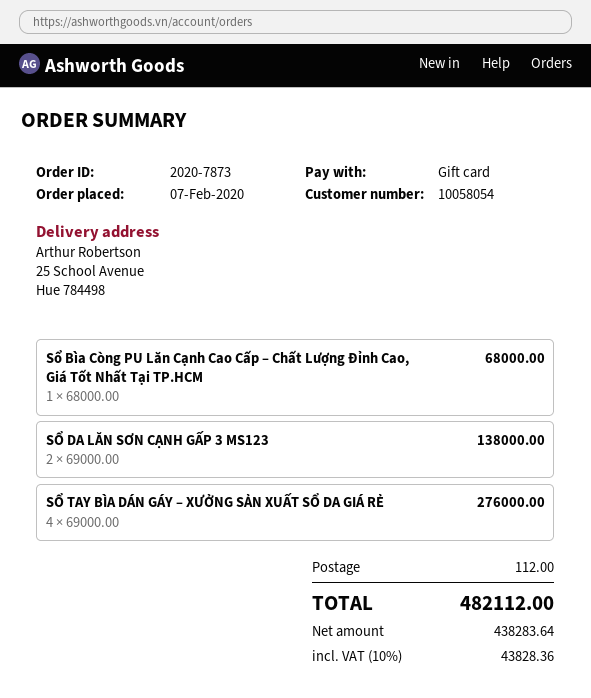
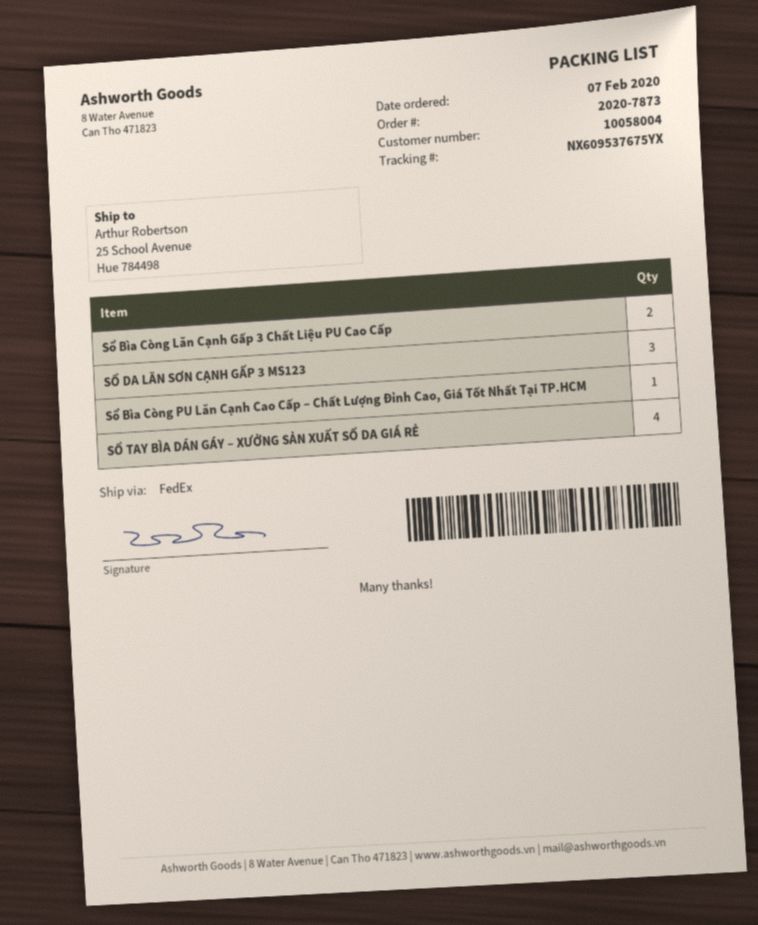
customer number: 10058054 -> 10058004
SỔ DA LĂN SƠN CẠNH GẤP 3 MS123: 2 -> 3
Sổ Bìa Còng Lăn Cạnh Gấp 3 Chất Liệu PU Cao Cấp: none -> 2

